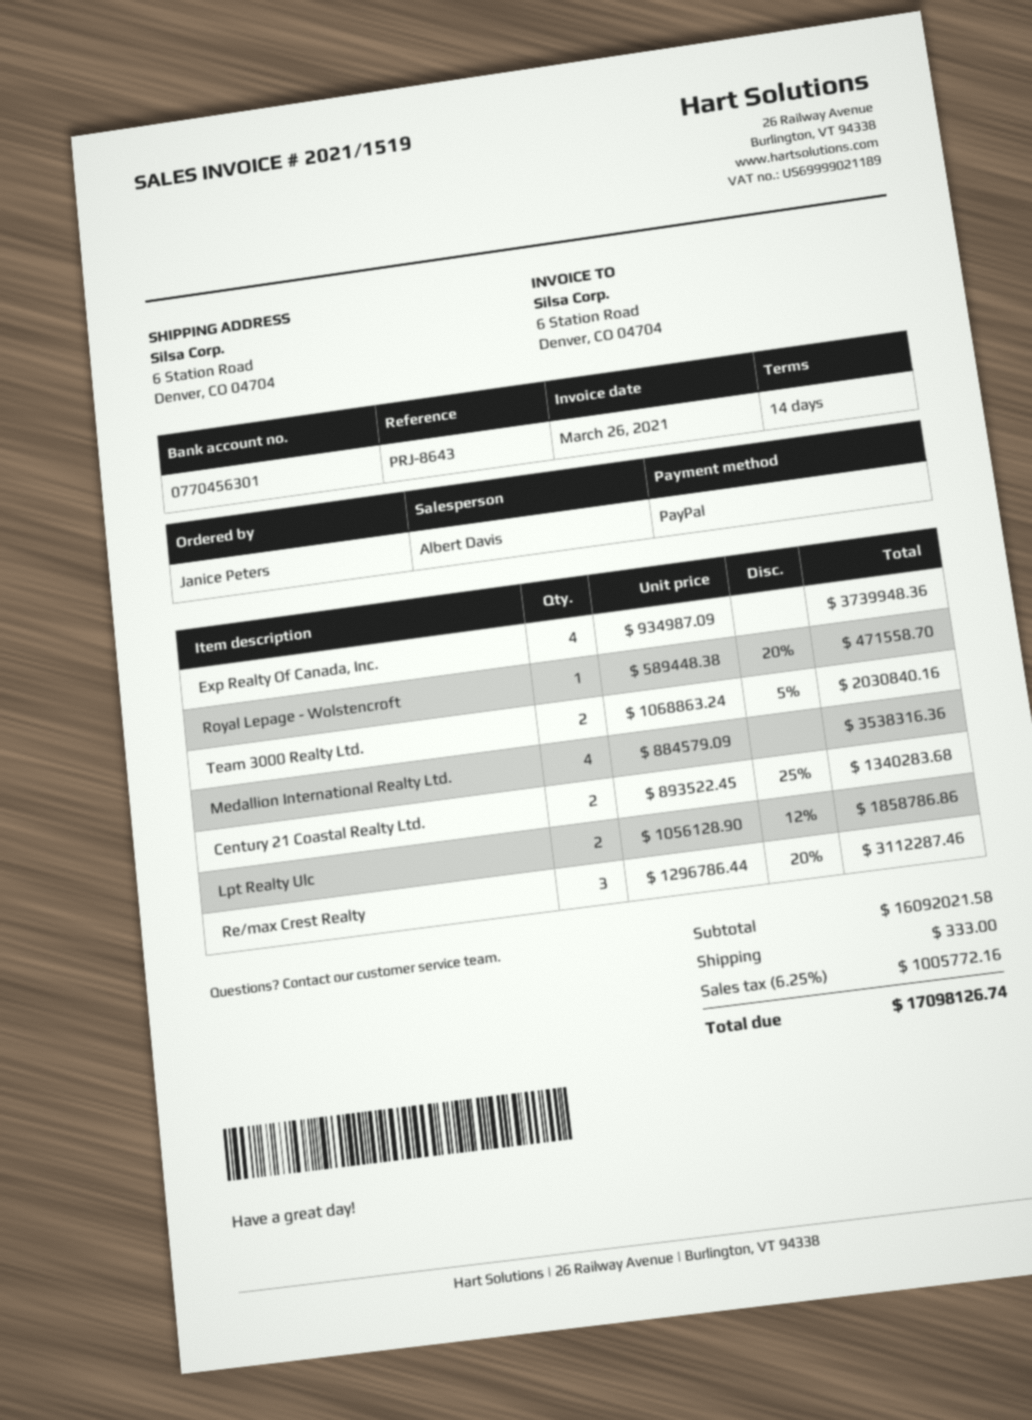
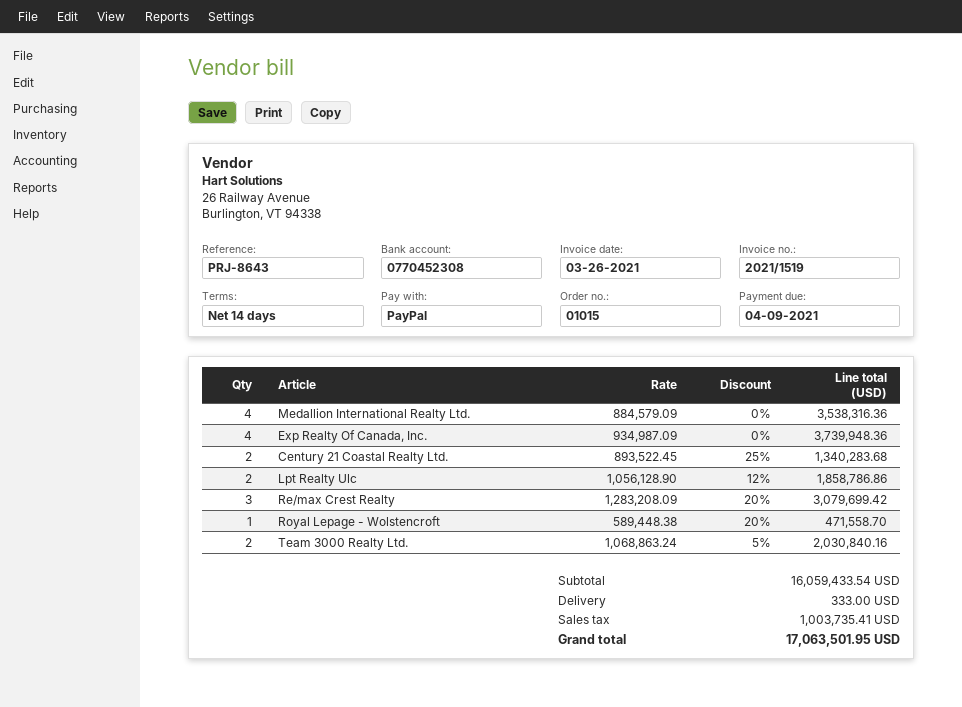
bank account: 0770456301 -> 0770452308
Re/max Crest Realty: 3 x 1296786.44 - 20% = 3112287.46 -> 3 x 1283208.09 - 20% = 3079699.42
subtotal: 16092021.58 -> 16059433.54
tax: 1005772.16 -> 1003735.41
total: 17098126.74 -> 17063501.95

